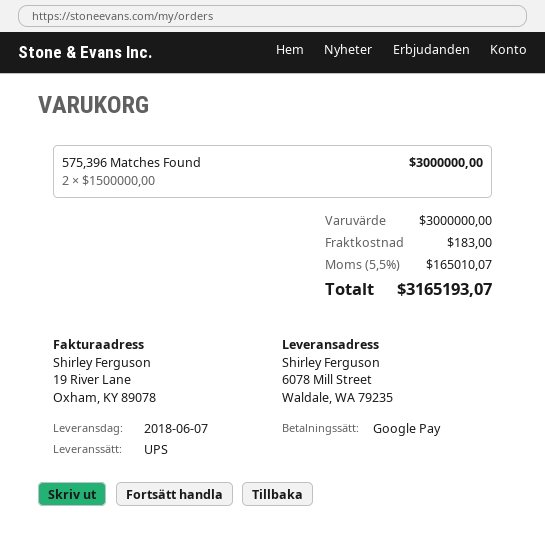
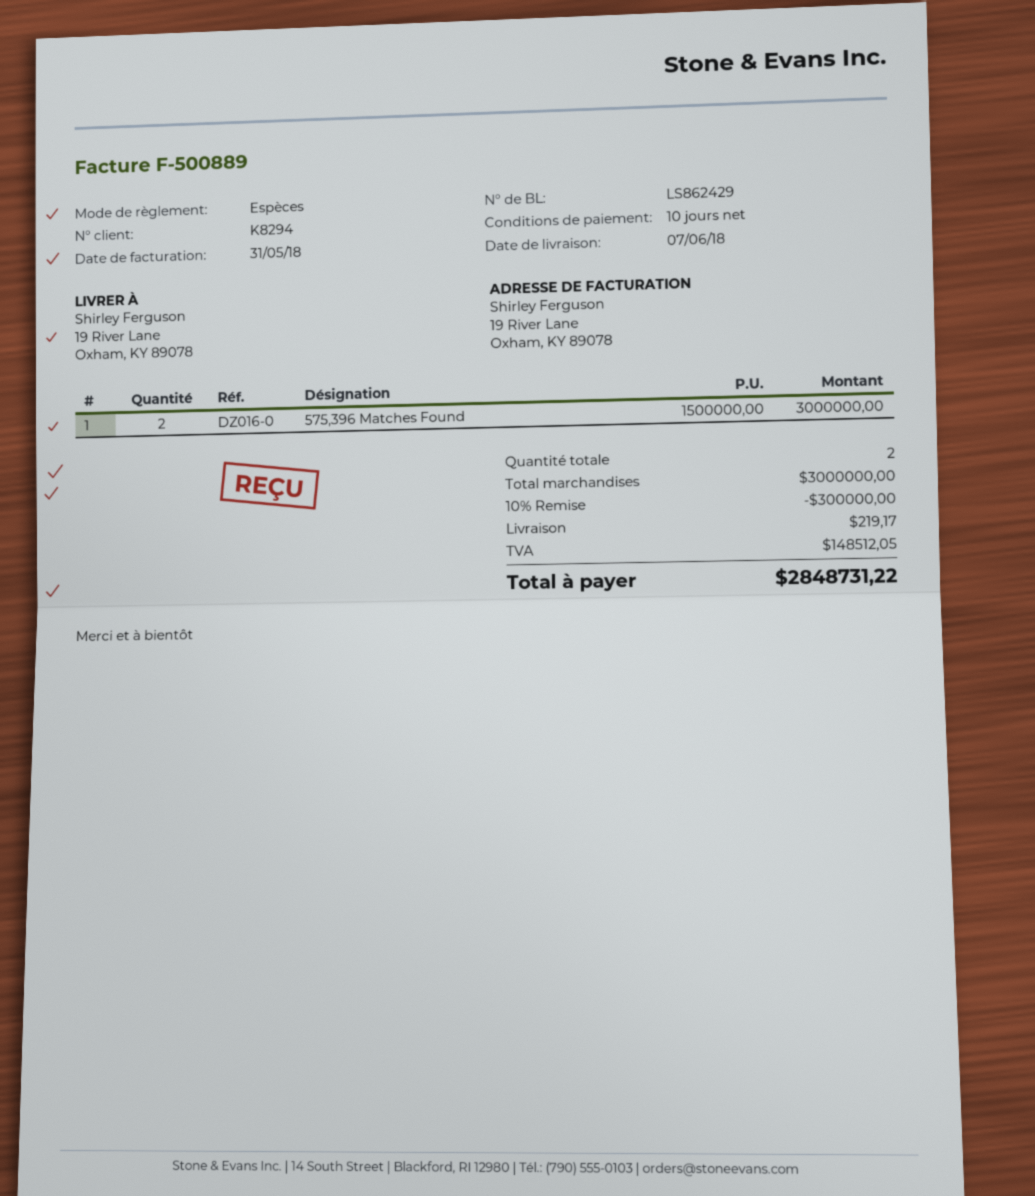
payment method: Google Pay -> cash
ship to: 6078 Mill Street, Waldale, WA 79235 -> 19 River Lane, Oxham, KY 89078
discount: none -> 10% = 300000.00
shipping: 183.00 -> 219.17
tax: 165010.07 -> 148512.05
total: 3165193.07 -> 2848731.22

